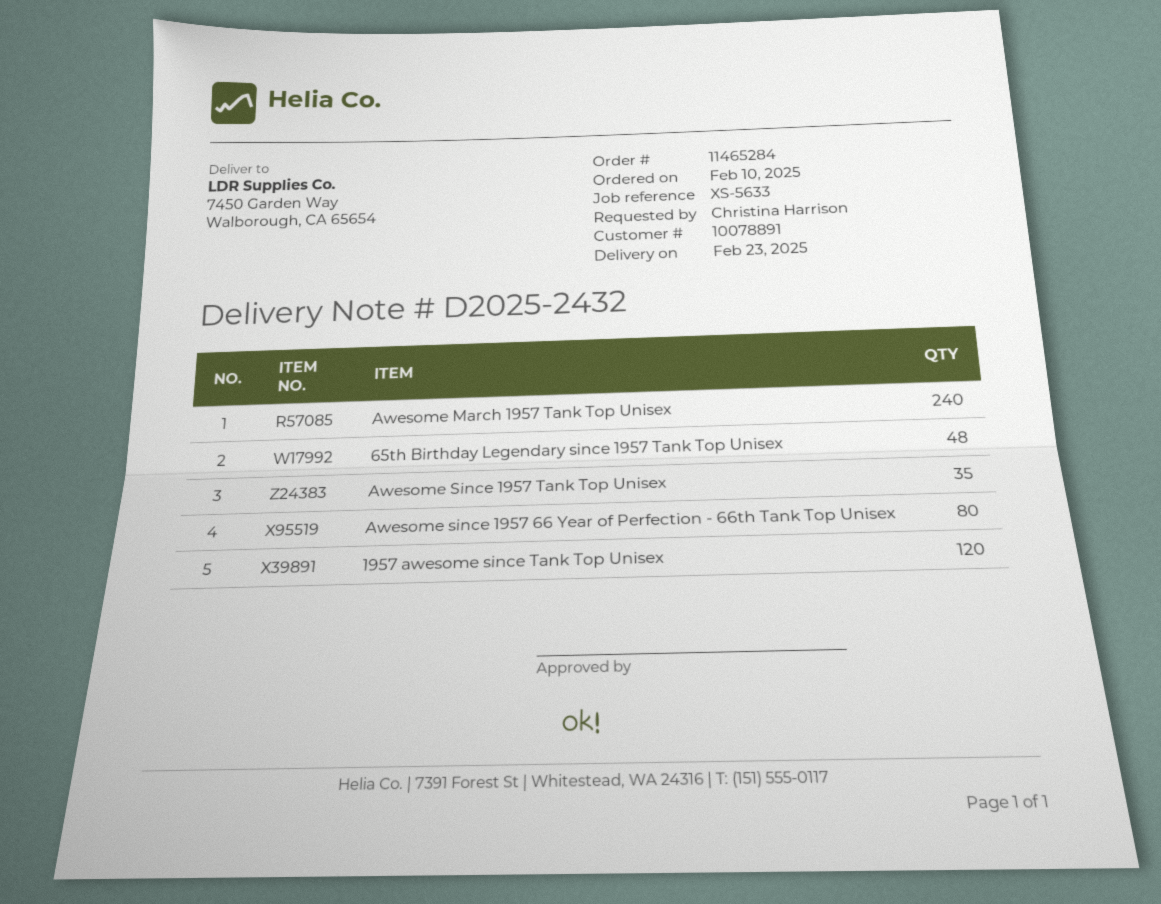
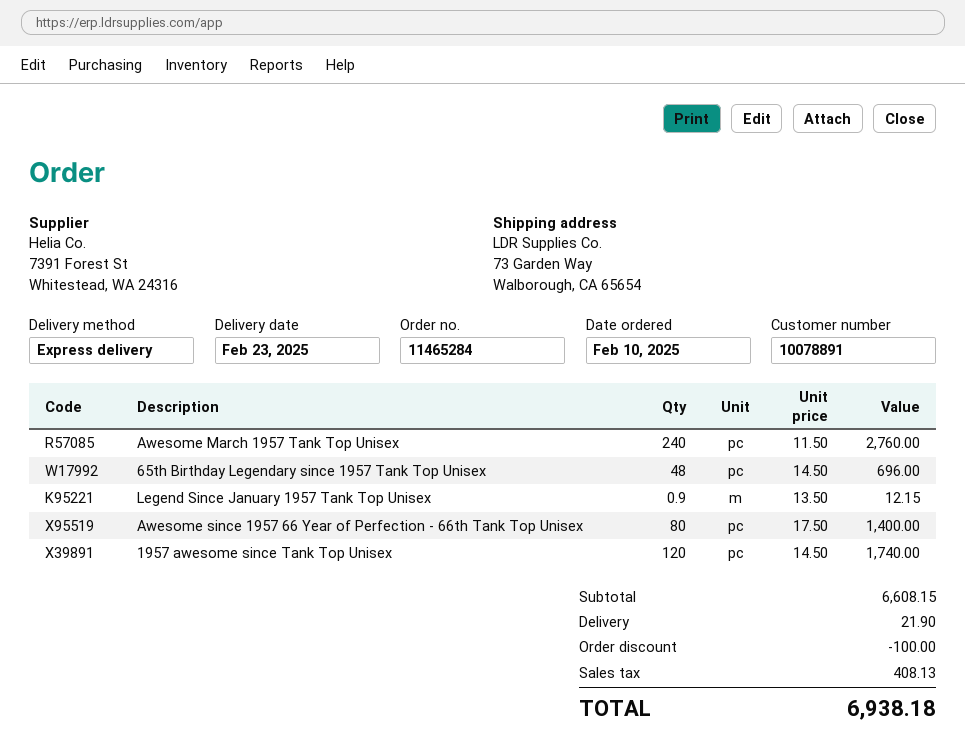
ship to: 7450 Garden Way, Walborough, CA 65654 -> 73 Garden Way, Walborough, CA 65654
Awesome Since 1957 Tank Top Unisex: 35 -> none
Legend Since January 1957 Tank Top Unisex: none -> 0.9

